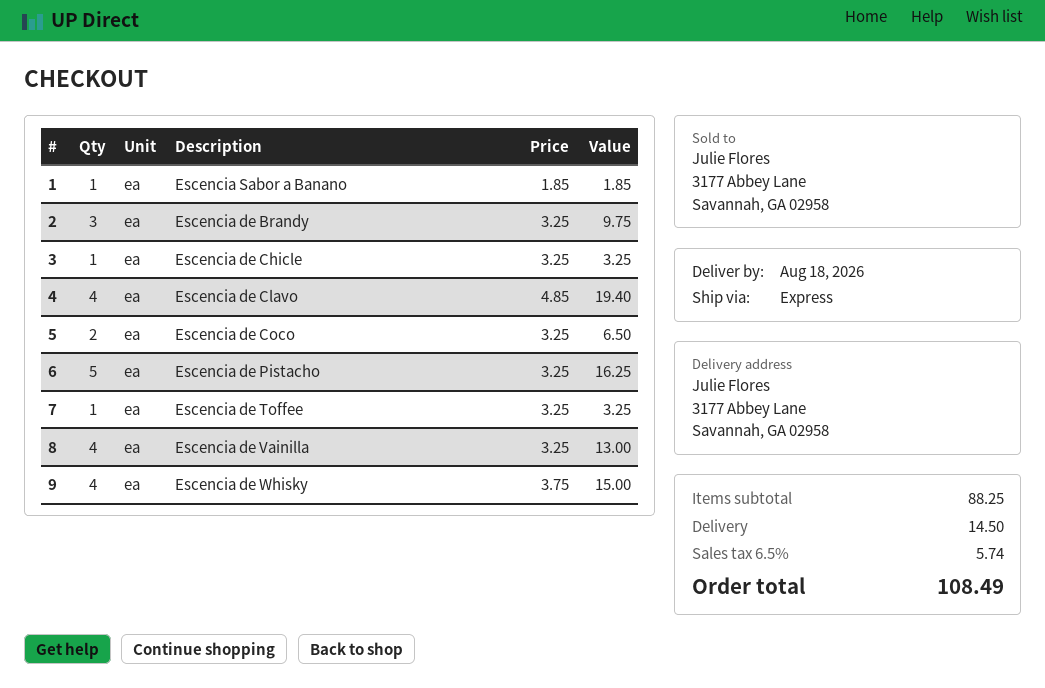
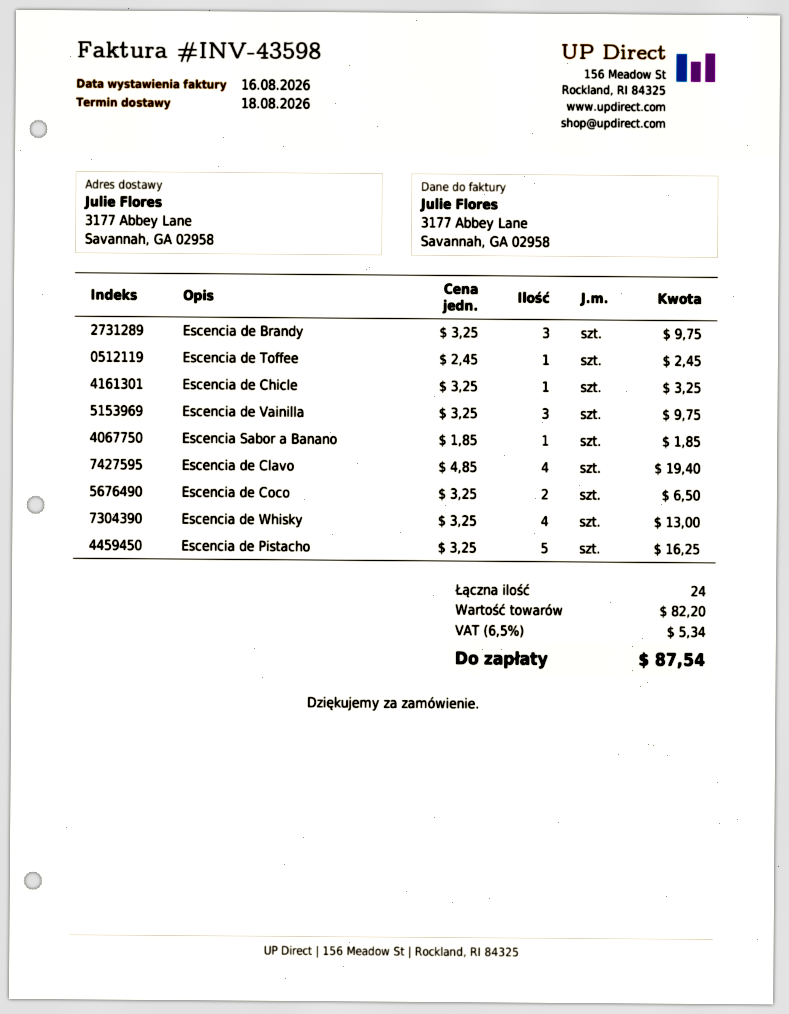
Escencia de Toffee: 1 x 3.25 = 3.25 -> 1 x 2.45 = 2.45
Escencia de Vainilla: 4 x 3.25 = 13.00 -> 3 x 3.25 = 9.75
Escencia de Whisky: 4 x 3.75 = 15.00 -> 4 x 3.25 = 13.00
subtotal: 88.25 -> 82.20
shipping: 14.50 -> none
tax: 6.5% = 5.74 -> 6.5% = 5.34
total: 108.49 -> 87.54

